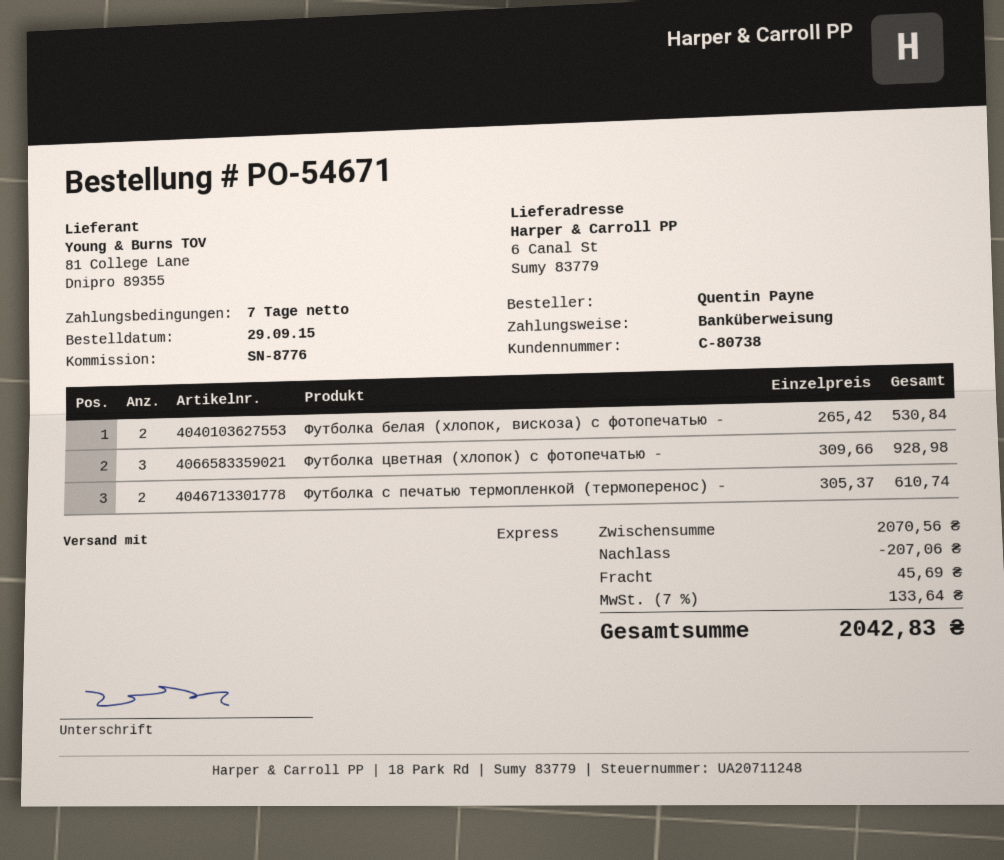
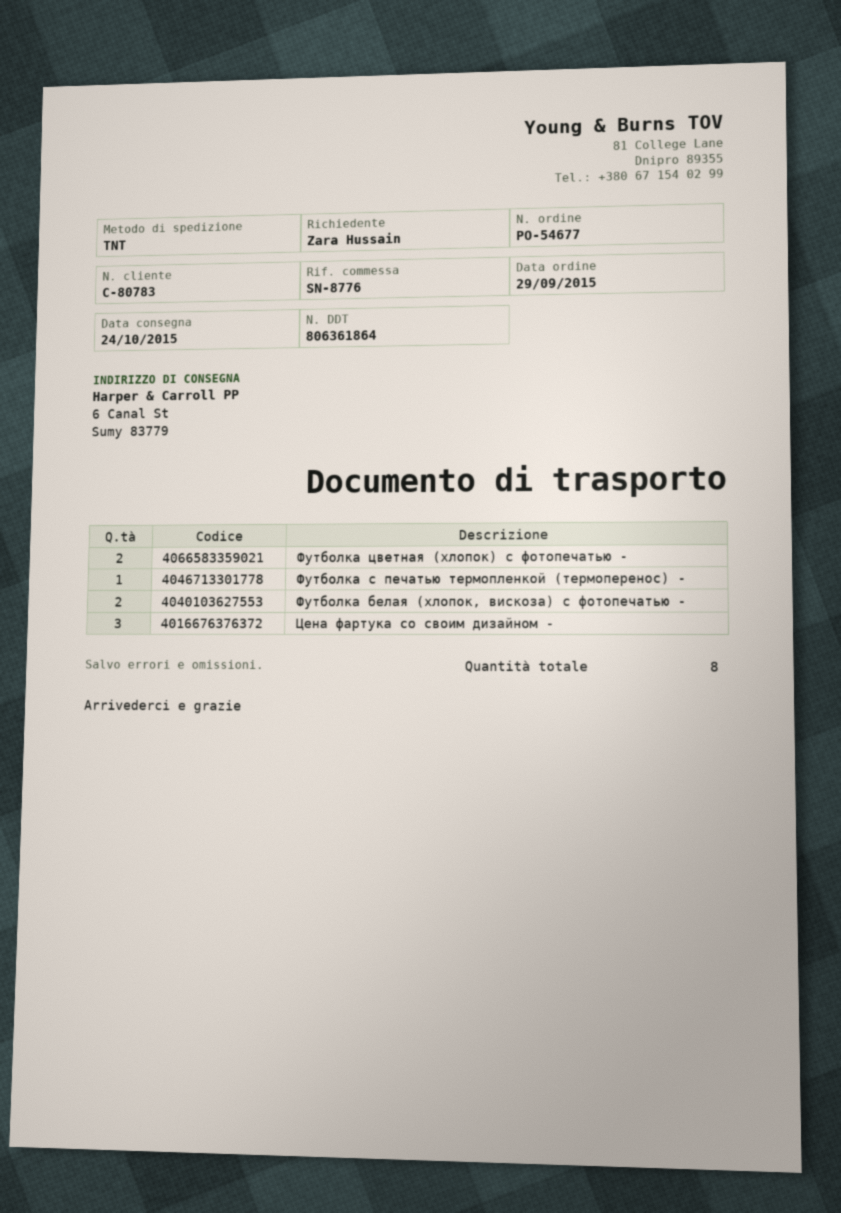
order number: PO-54671 -> PO-54677
customer number: C-80738 -> C-80783
ordered by: Quentin Payne -> Zara Hussain
shipping method: express -> TNT
Футболка цветная (хлопок) с фотопечатью -: 3 -> 2
Футболка с печатью термопленкой (термоперенос) -: 2 -> 1
Цена фартука со своим дизайном -: none -> 3

